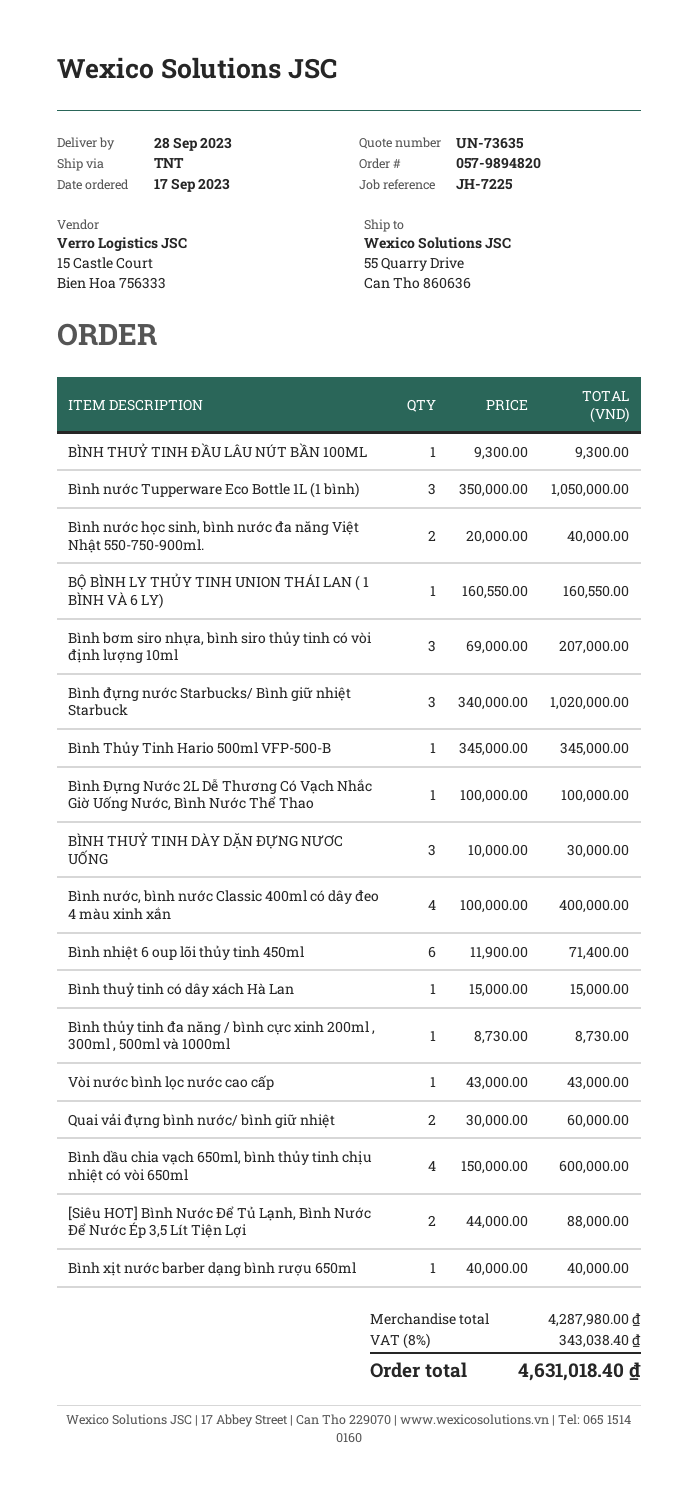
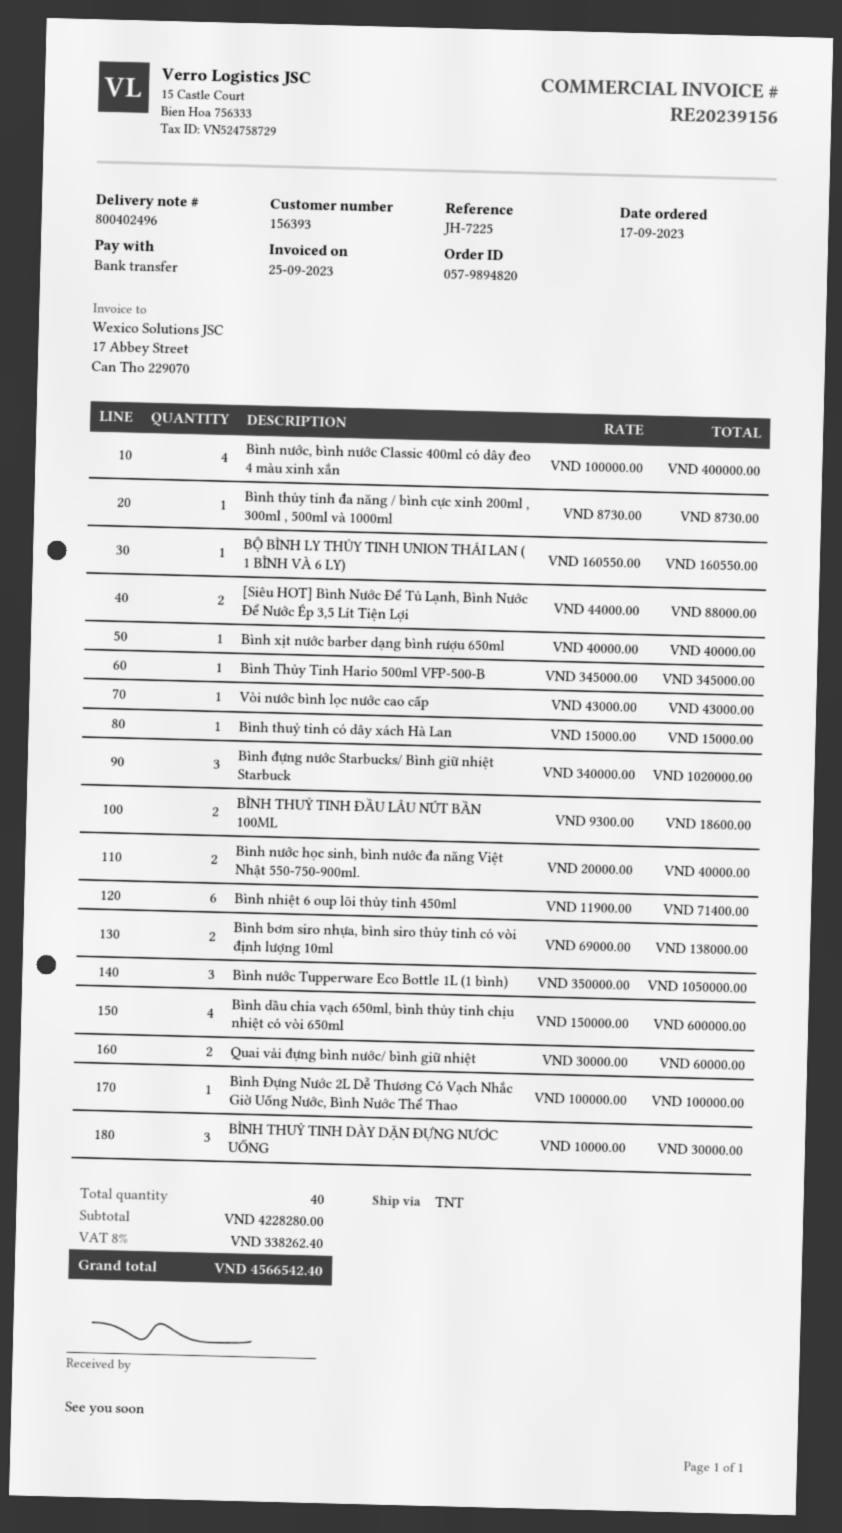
BÌNH THUỶ TINH ĐẦU LÂU NÚT BẦN 100ML: 1 x 9300.00 = 9300.00 -> 2 x 9300.00 = 18600.00
Bình bơm siro nhựa, bình siro thủy tinh có vòi định lượng 10ml: 3 x 69000.00 = 207000.00 -> 2 x 69000.00 = 138000.00
subtotal: 4287980.00 -> 4228280.00
tax: 8% = 343038.40 -> 8% = 338262.40
total: 4631018.40 -> 4566542.40

